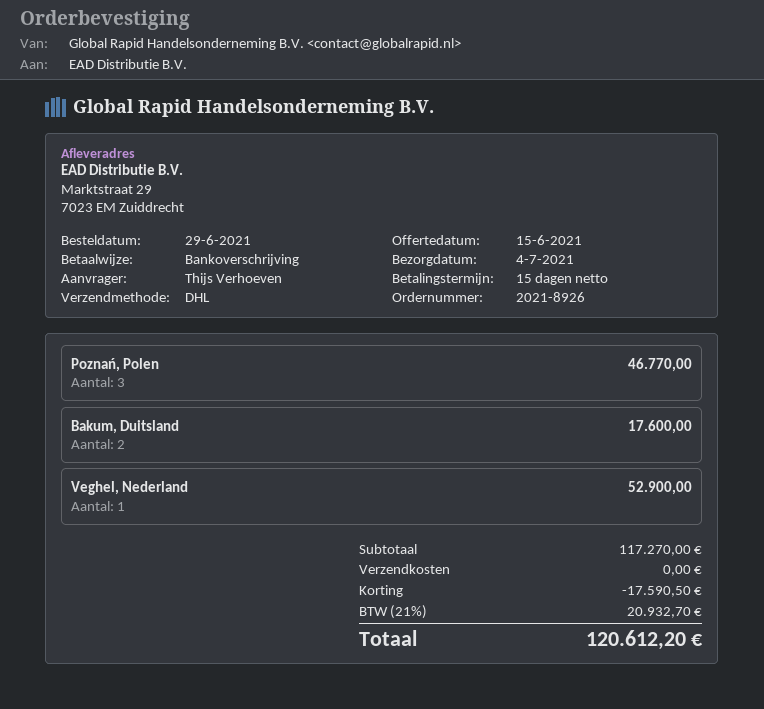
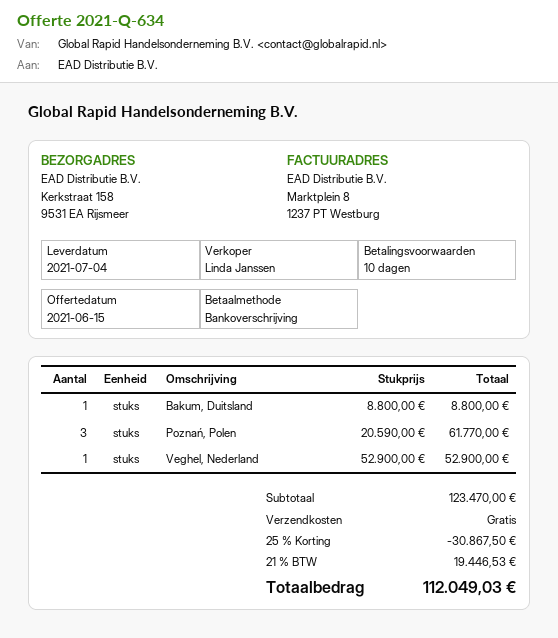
payment terms: 15 days -> 10 days
ship to: Marktstraat 29, 7023 EM Zuiddrecht -> Kerkstraat 158, 9531 EA Rijsmeer
Poznań, Polen: 3 for 46770.00 -> 3 for 61770.00
Bakum, Duitsland: 2 for 17600.00 -> 1 for 8800.00
subtotal: 117270.00 -> 123470.00
discount: 17590.50 -> 30867.50
tax: 21% = 20932.70 -> 21% = 19446.53
total: 120612.20 -> 112049.03

